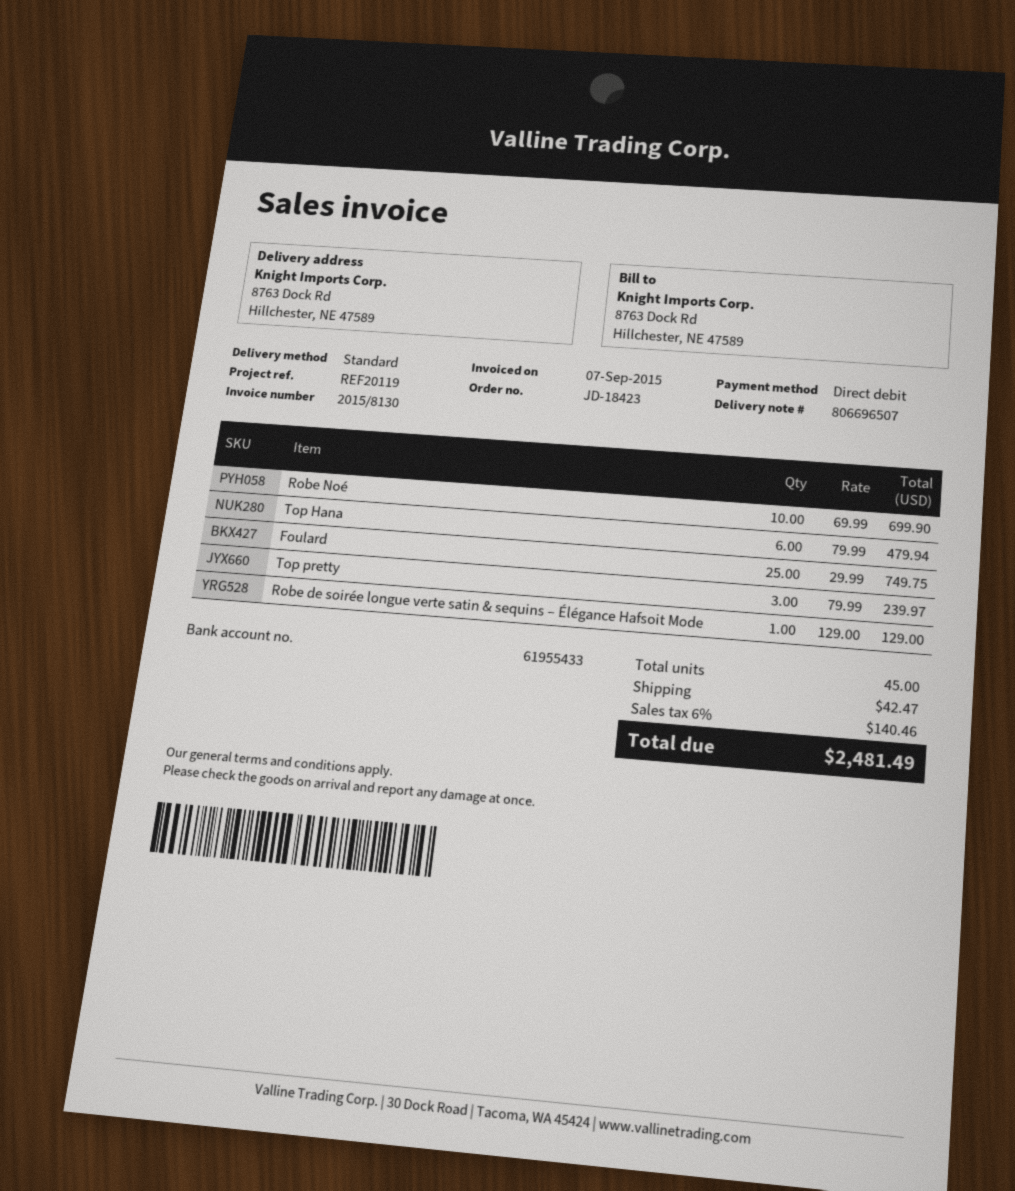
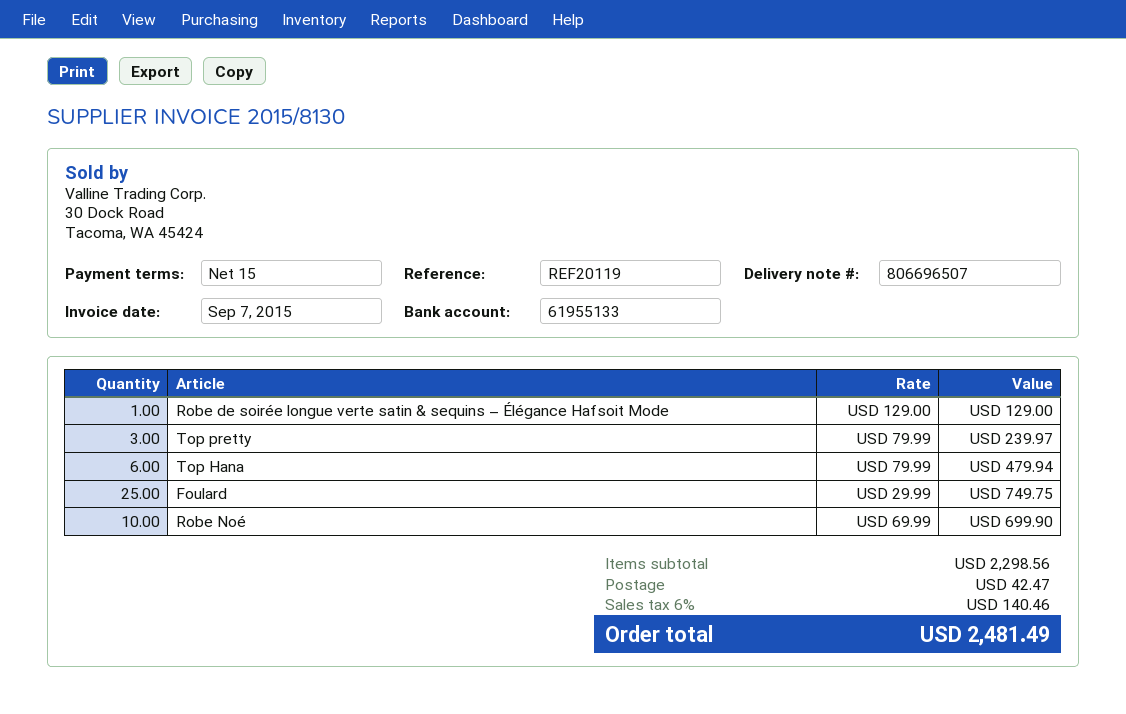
bank account: 61955433 -> 61955133

